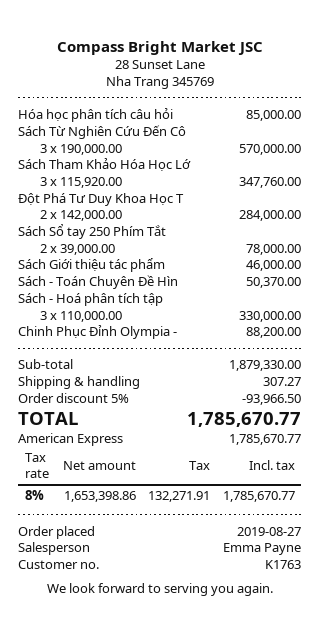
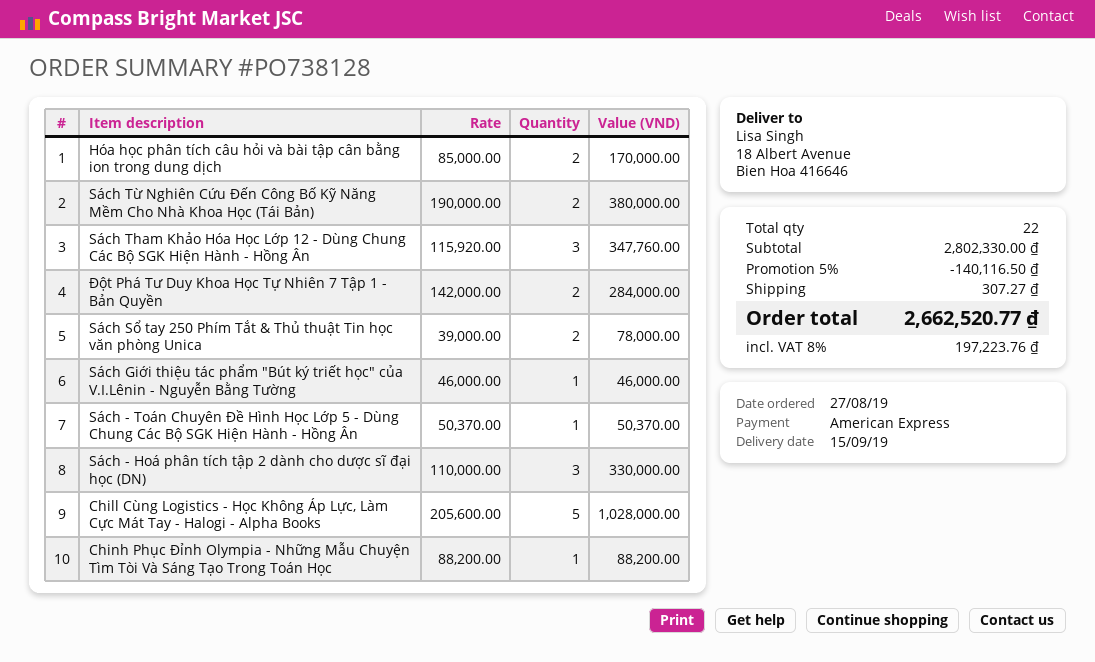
Hóa học phân tích câu hỏi: 1 x 85000.00 = 85000.00 -> 2 x 85000.00 = 170000.00
Sách Từ Nghiên Cứu Đến Cô: 3 x 190000.00 = 570000.00 -> 2 x 190000.00 = 380000.00
Chill Cùng Logistics - Học Không Áp Lực, Làm Cực Mát Tay - Halogi - Alpha Books: none -> 5 x 205600.00 = 1028000.00
subtotal: 1879330.00 -> 2802330.00
discount: 5% = 93966.50 -> 5% = 140116.50
tax: 8% = 132271.91 -> 8% = 197223.76
total: 1785670.77 -> 2662520.77

